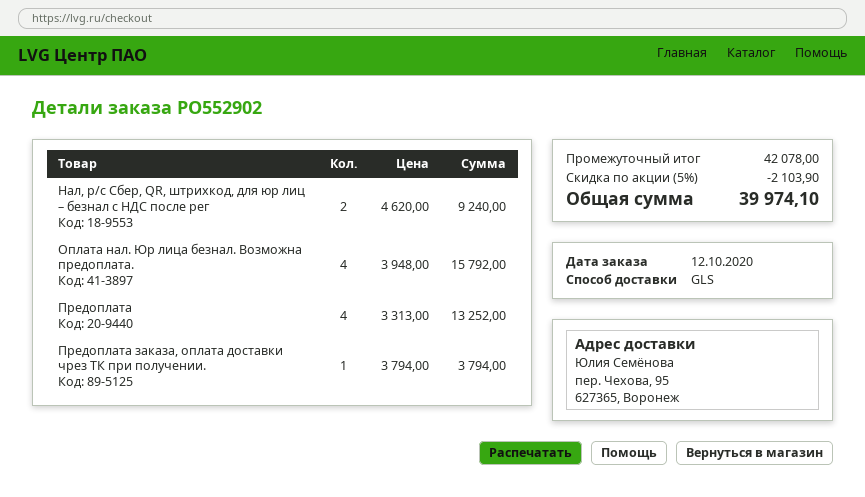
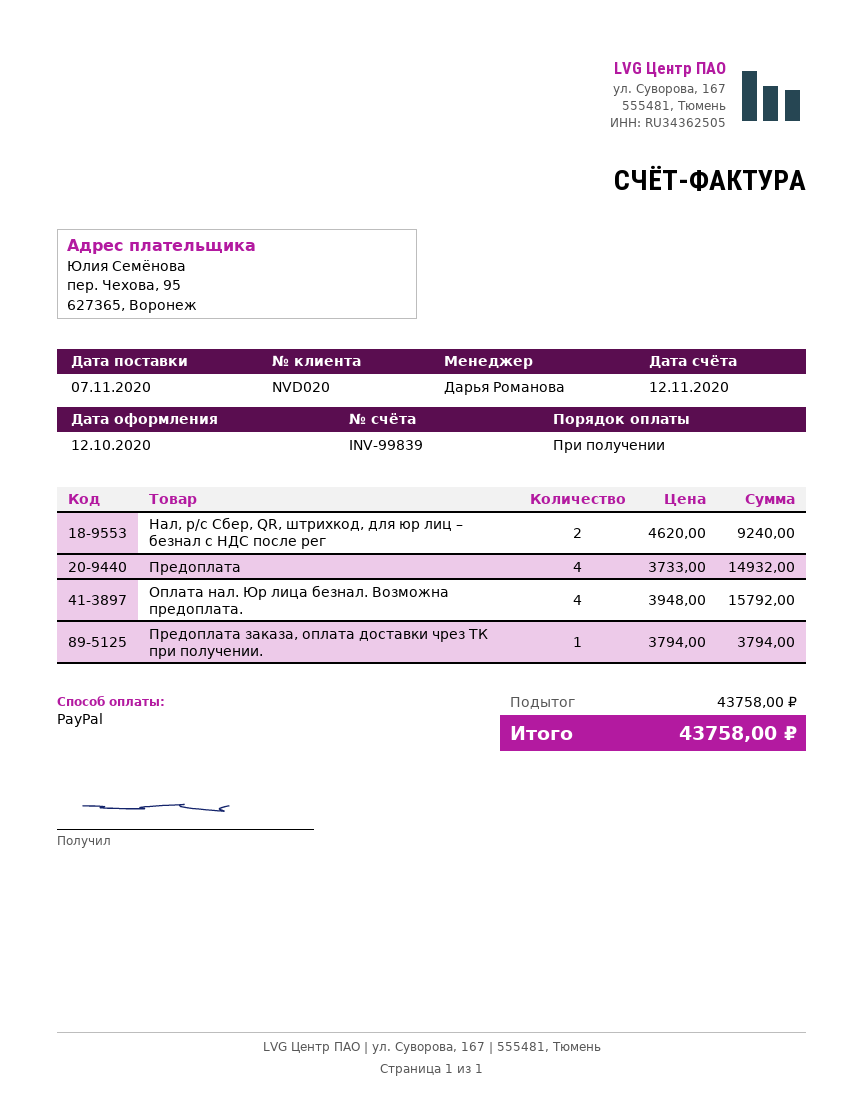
Предоплата: 4 x 3313.00 = 13252.00 -> 4 x 3733.00 = 14932.00
subtotal: 42078.00 -> 43758.00
discount: 5% = 2103.90 -> none
total: 39974.10 -> 43758.00

